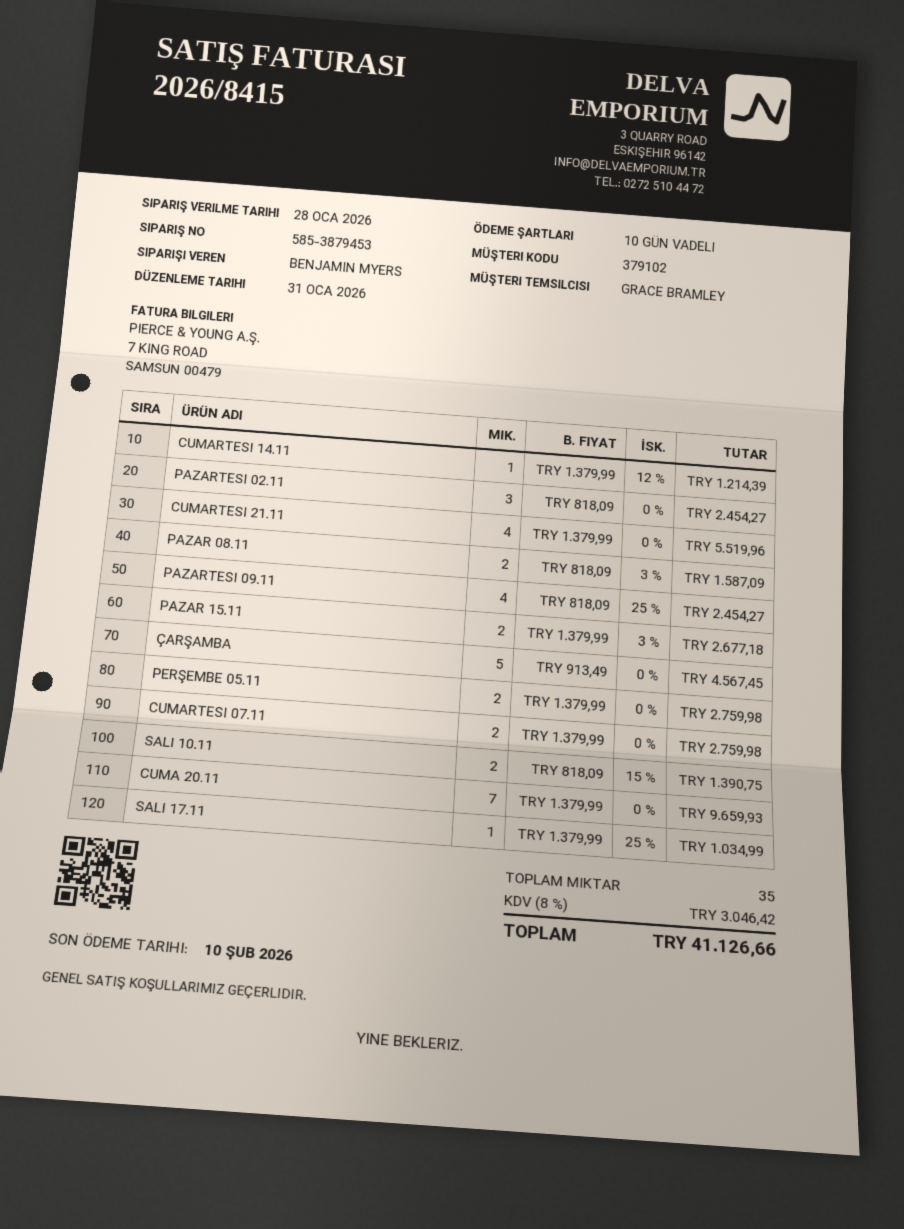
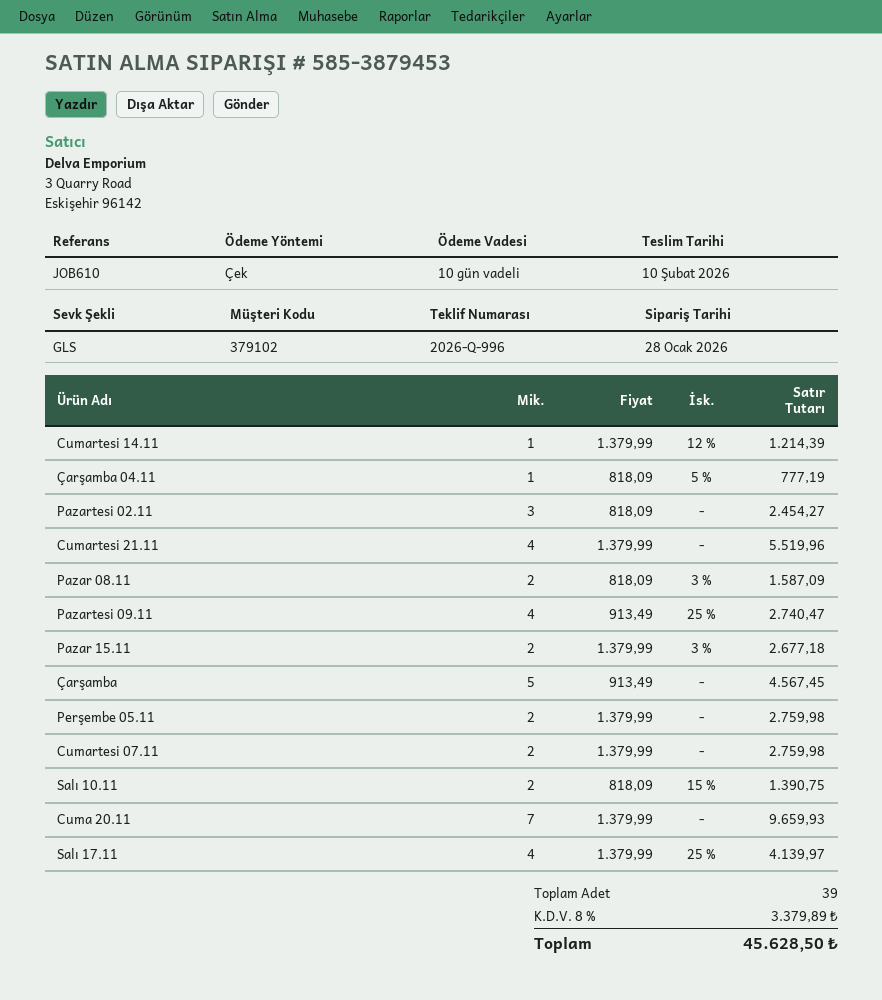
PAZARTESI 09.11: 4 x 818.09 - 25% = 2454.27 -> 4 x 913.49 - 25% = 2740.47
SALI 17.11: 1 x 1379.99 - 25% = 1034.99 -> 4 x 1379.99 - 25% = 4139.97
Çarşamba 04.11: none -> 1 x 818.09 - 5% = 777.19
total quantity: 35 -> 39
tax: 8% = 3046.42 -> 8% = 3379.89
total: 41126.66 -> 45628.50

